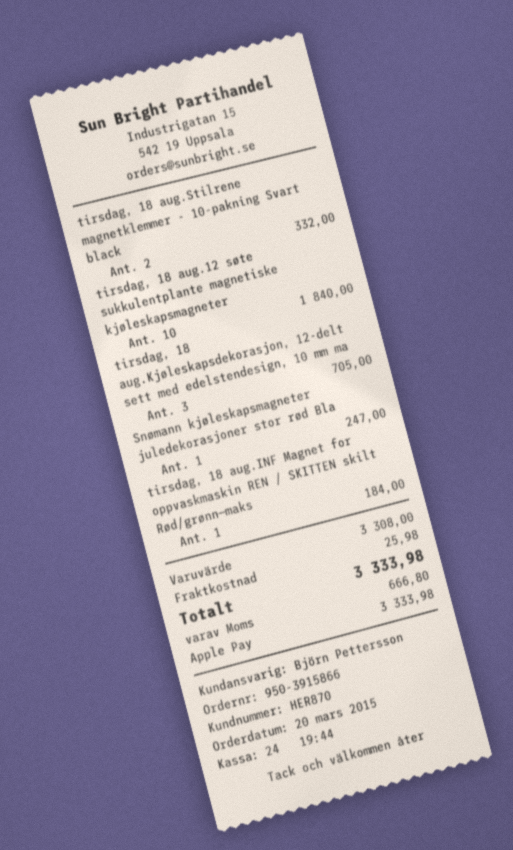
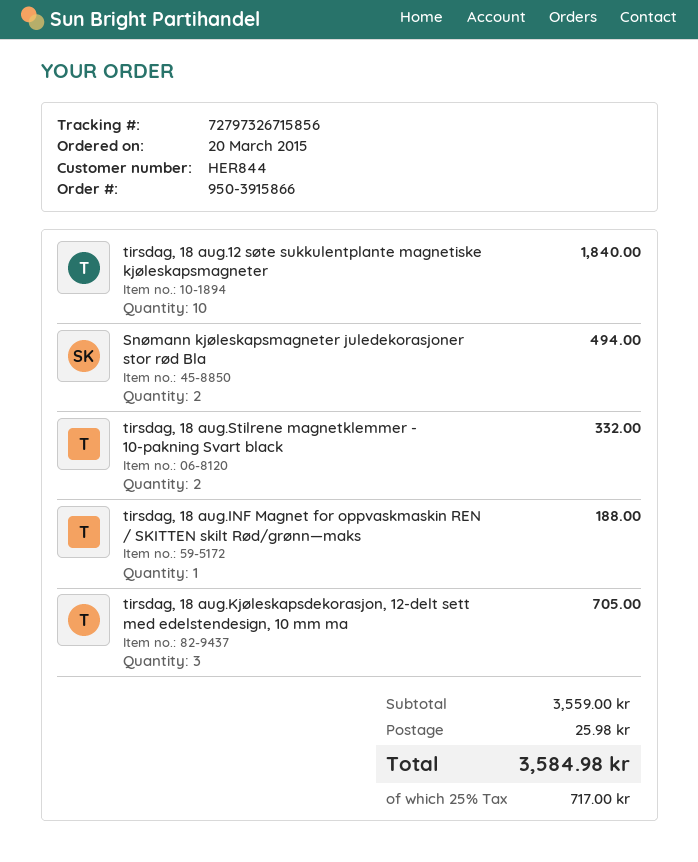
customer number: HER870 -> HER844
Snømann kjøleskapsmagneter juledekorasjoner stor rød Bla: 1 for 247.00 -> 2 for 494.00
tirsdag, 18 aug.INF Magnet for oppvaskmaskin REN / SKITTEN skilt Rød/grønn—maks: 1 for 184.00 -> 1 for 188.00
subtotal: 3308.00 -> 3559.00
tax: 666.80 -> 717.00
total: 3333.98 -> 3584.98

